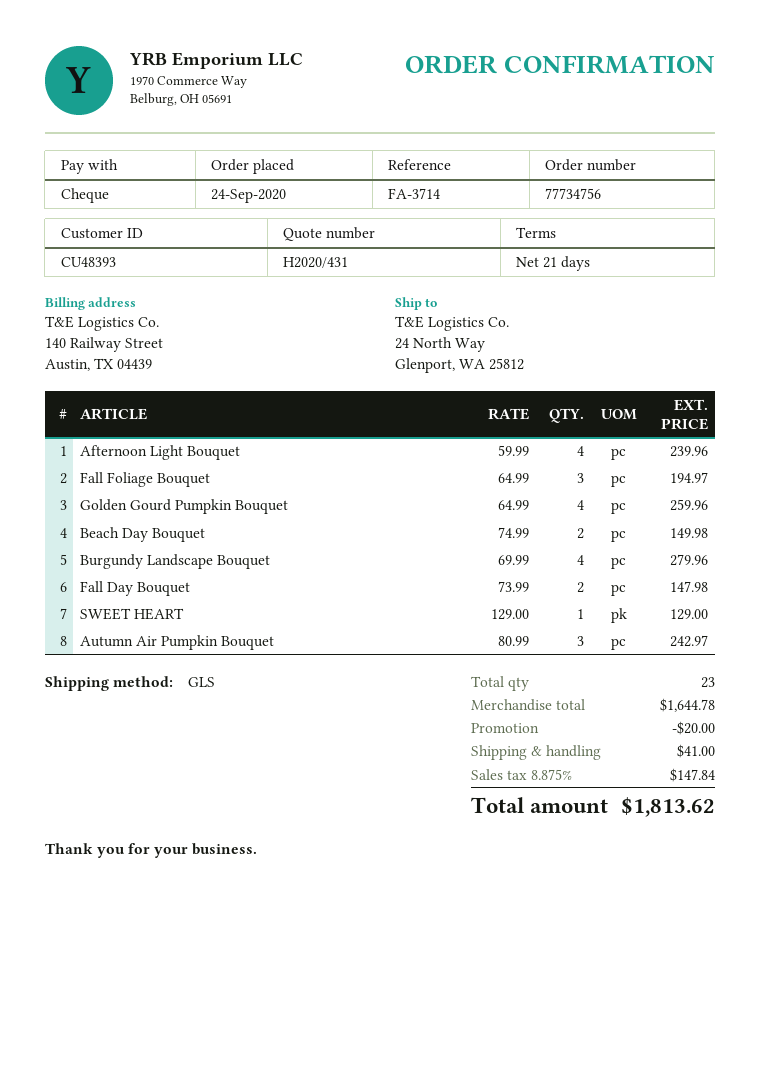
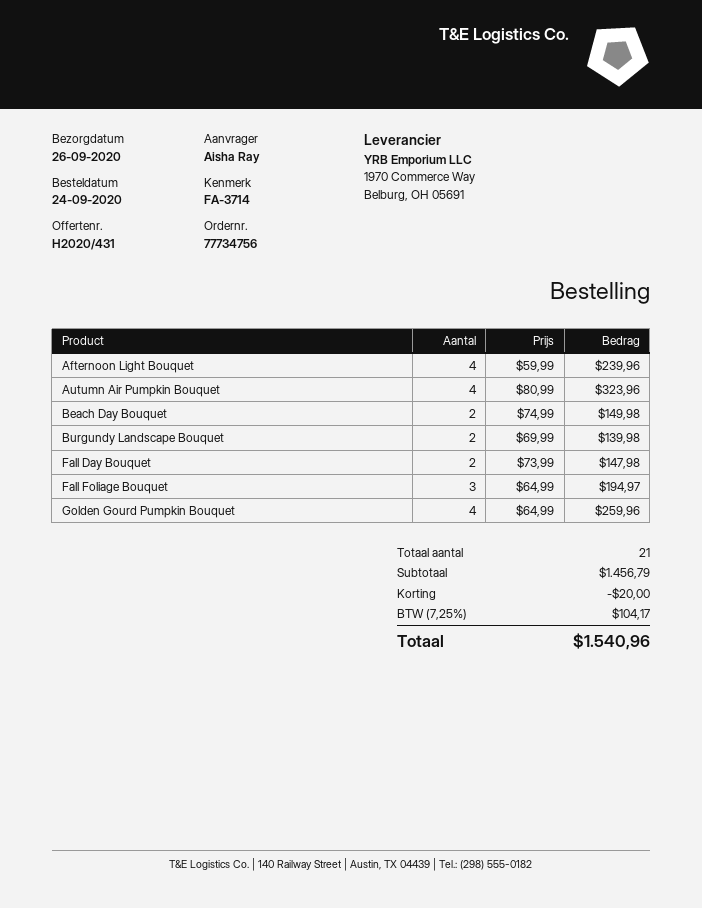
Burgundy Landscape Bouquet: 4 x 69.99 = 279.96 -> 2 x 69.99 = 139.98
SWEET HEART: 1 x 129.00 = 129.00 -> none
Autumn Air Pumpkin Bouquet: 3 x 80.99 = 242.97 -> 4 x 80.99 = 323.96
total quantity: 23 -> 21
subtotal: 1644.78 -> 1456.79
shipping: 41.00 -> none
tax: 8.875% = 147.84 -> 7.25% = 104.17
total: 1813.62 -> 1540.96

